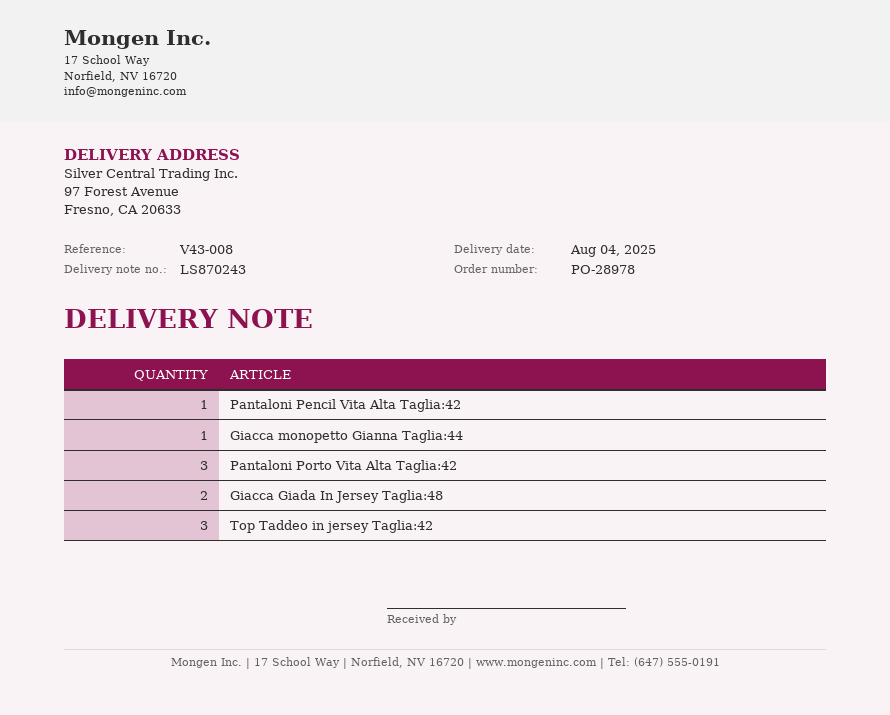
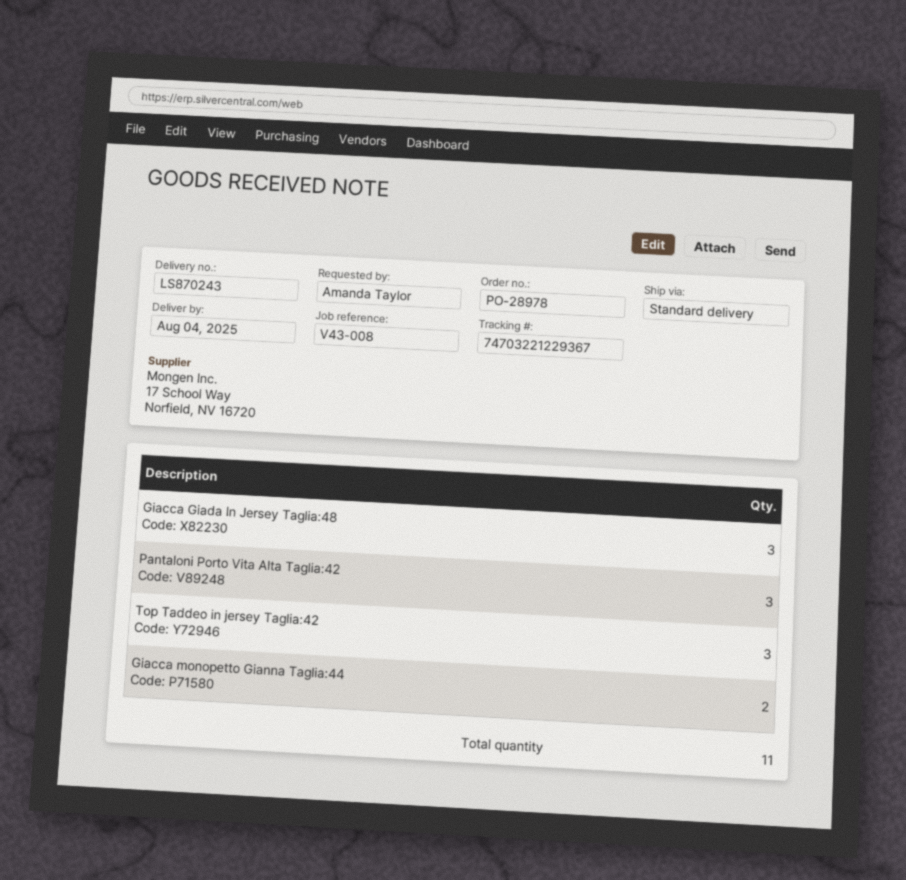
Pantaloni Pencil Vita Alta Taglia:42: 1 -> none
Giacca monopetto Gianna Taglia:44: 1 -> 2
Giacca Giada In Jersey Taglia:48: 2 -> 3

